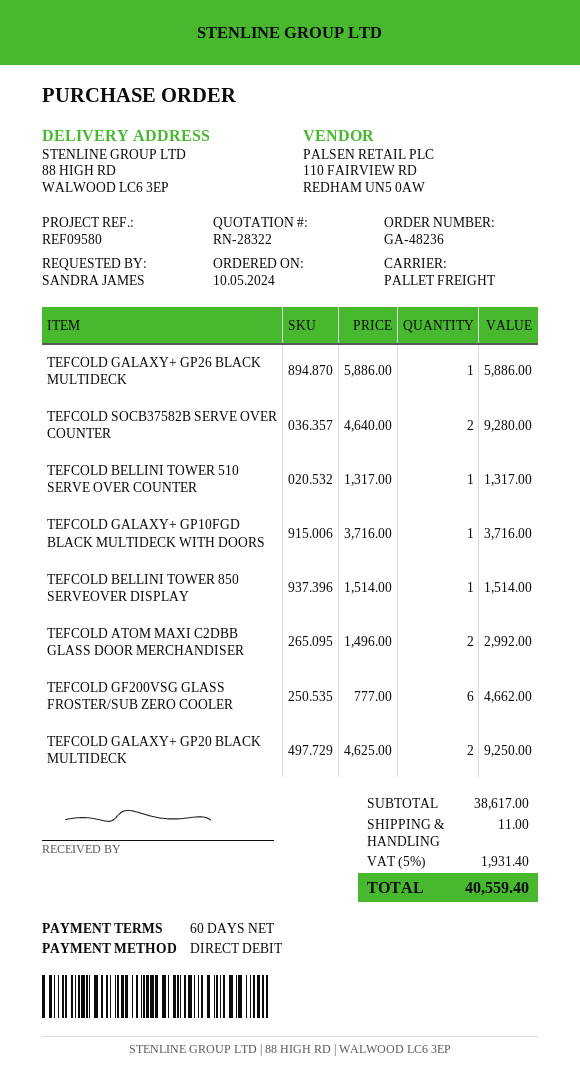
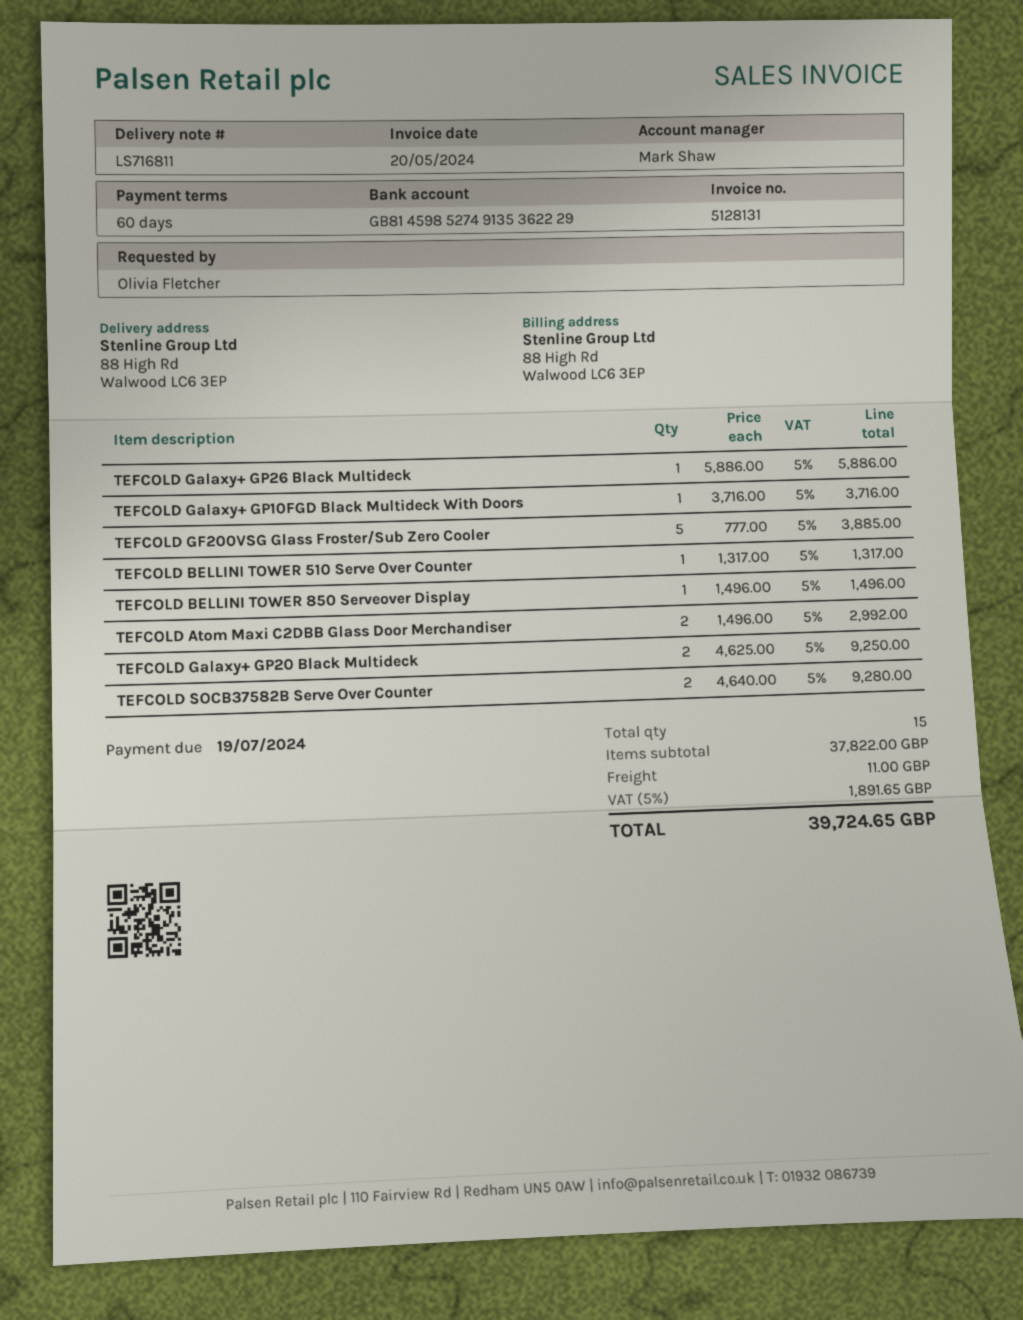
ordered by: SANDRA JAMES -> Olivia Fletcher
TEFCOLD BELLINI TOWER 850 SERVEOVER DISPLAY: 1 x 1514.00 = 1514.00 -> 1 x 1496.00 = 1496.00
TEFCOLD GF200VSG GLASS FROSTER/SUB ZERO COOLER: 6 x 777.00 = 4662.00 -> 5 x 777.00 = 3885.00
subtotal: 38617.00 -> 37822.00
tax: 5% = 1931.40 -> 5% = 1891.65
total: 40559.40 -> 39724.65

